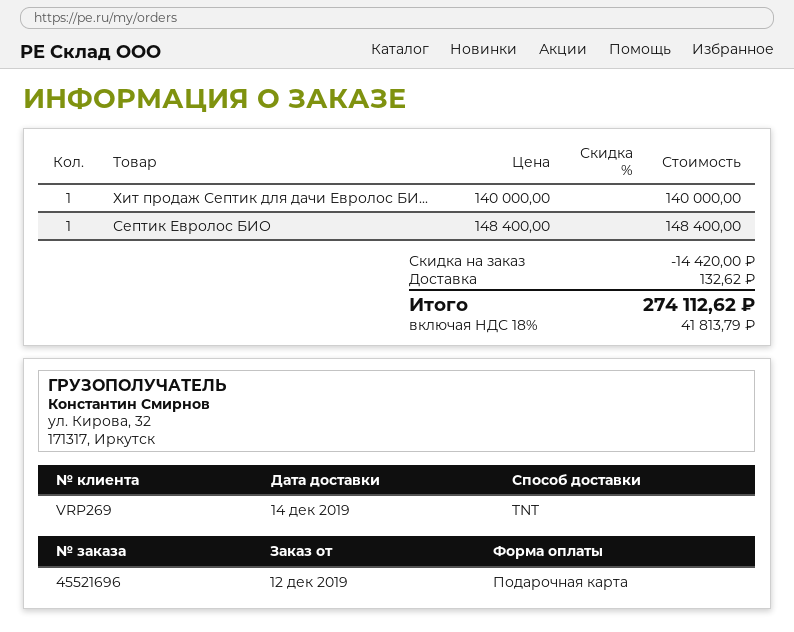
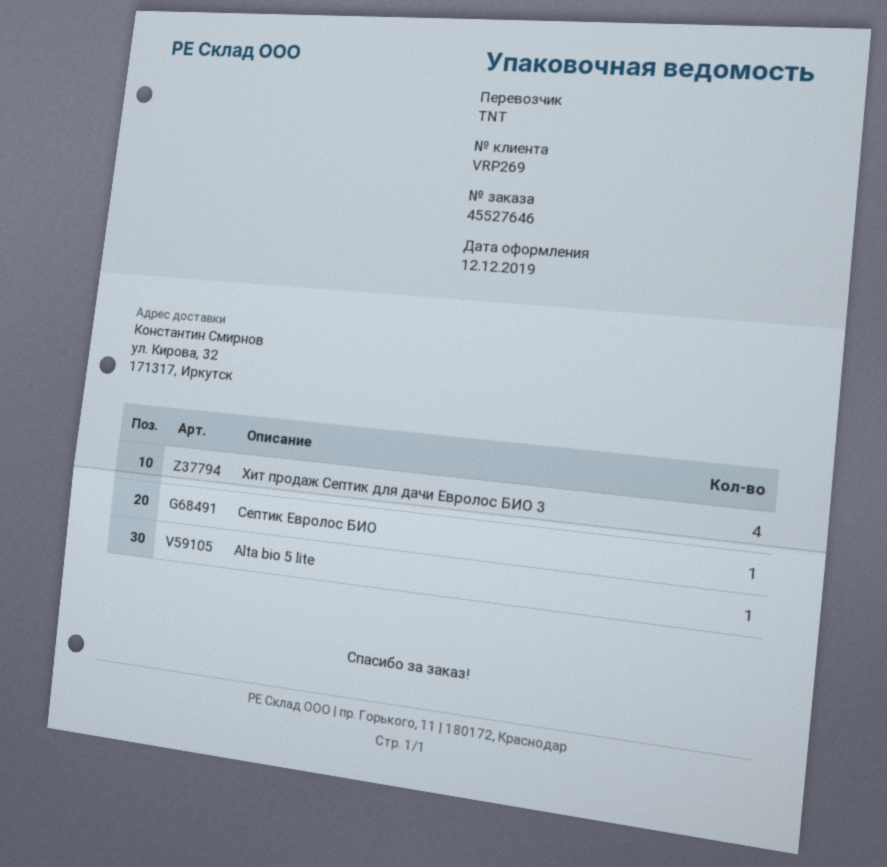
order number: 45521696 -> 45527646
Хит продаж Септик для дачи Евролос БИ...: 1 -> 4
Alta bio 5 lite: none -> 1

